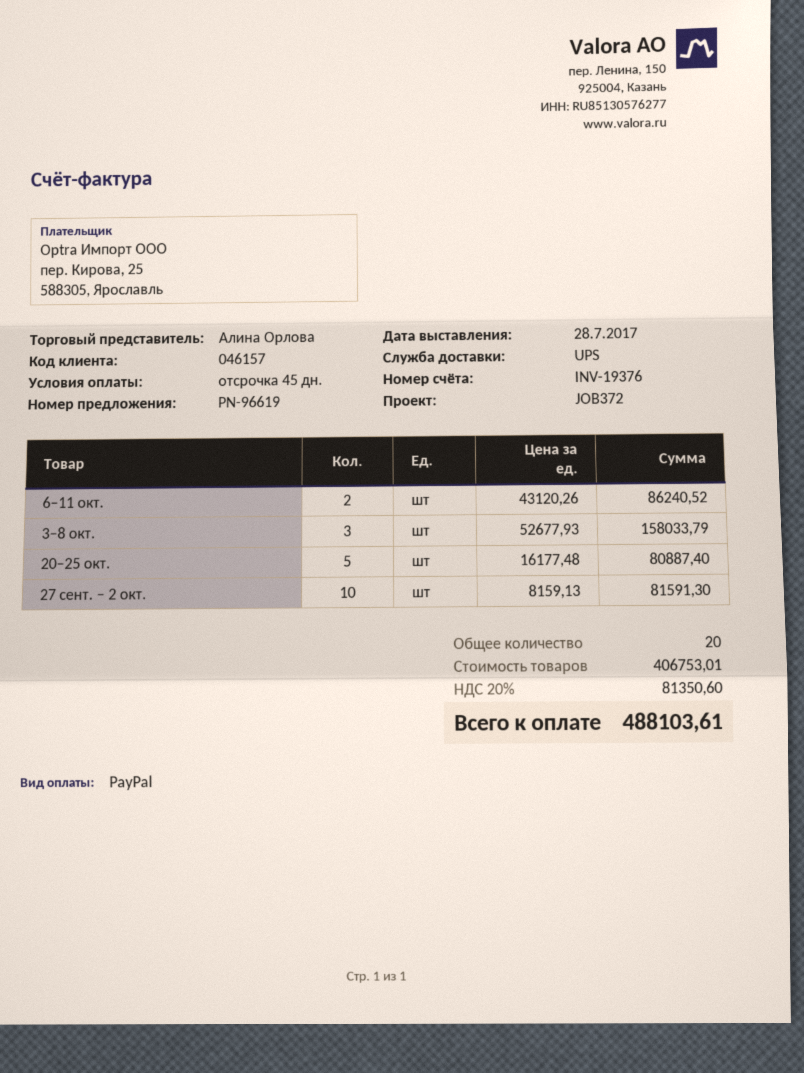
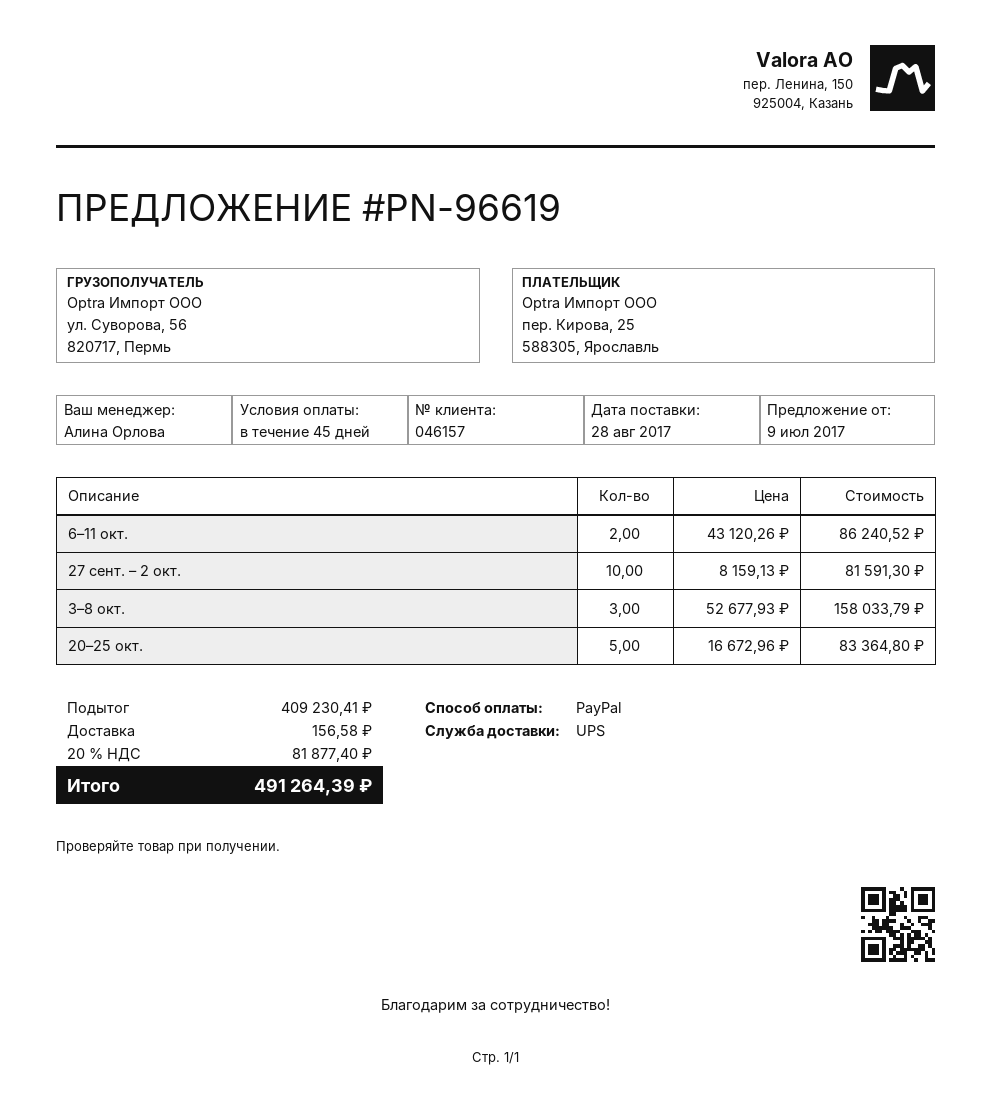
20–25 окт.: 5 x 16177.48 = 80887.40 -> 5 x 16672.96 = 83364.80
subtotal: 406753.01 -> 409230.41
shipping: none -> 156.58
tax: 20% = 81350.60 -> 20% = 81877.40
total: 488103.61 -> 491264.39

